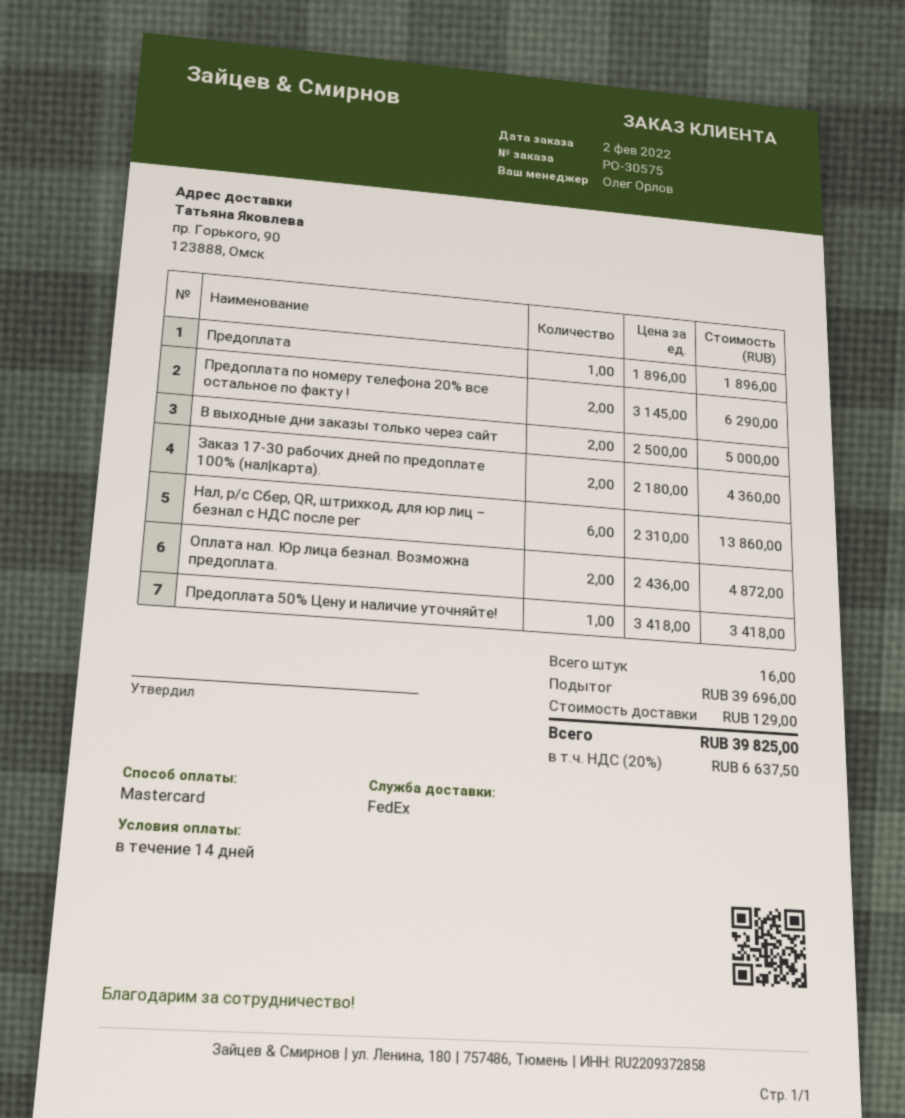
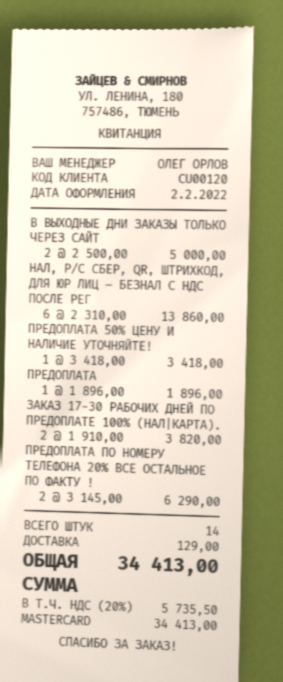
Заказ 17-30 рабочих дней по предоплате 100% (нал|карта).: 2 x 2180.00 = 4360.00 -> 2 x 1910.00 = 3820.00
Оплата нал. Юр лица безнал. Возможна предоплата.: 2 x 2436.00 = 4872.00 -> none
total quantity: 16 -> 14
tax: 20% = 6637.50 -> 20% = 5735.50
total: 39825.00 -> 34413.00

